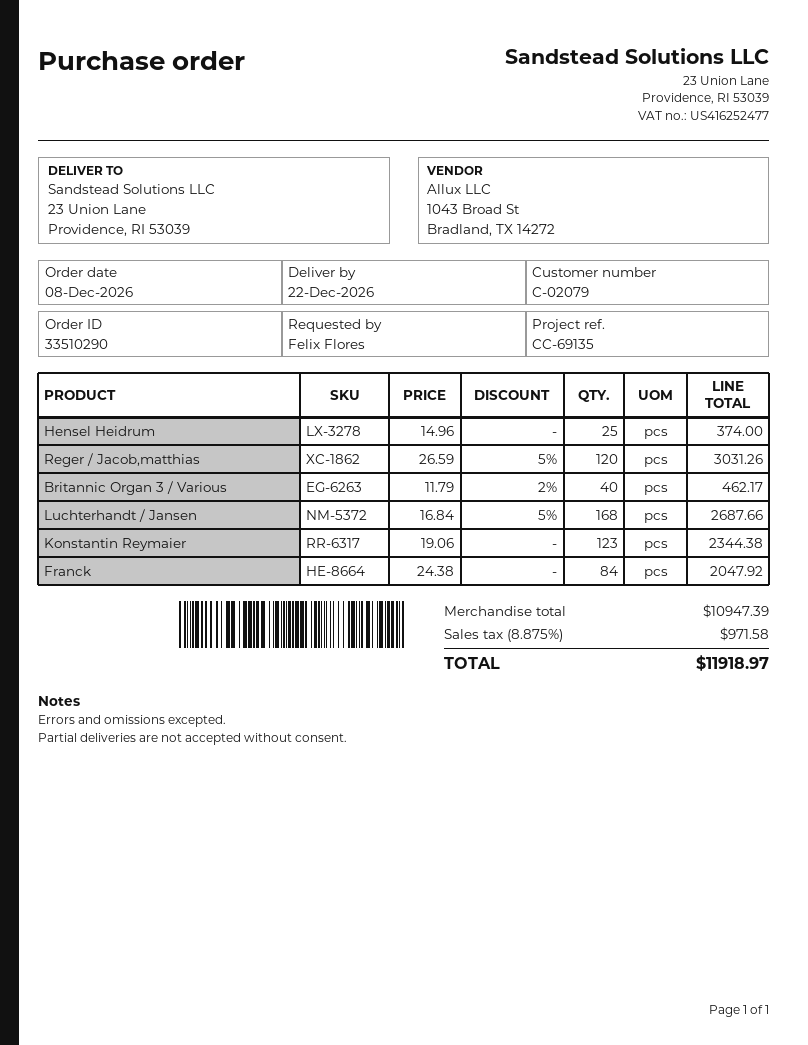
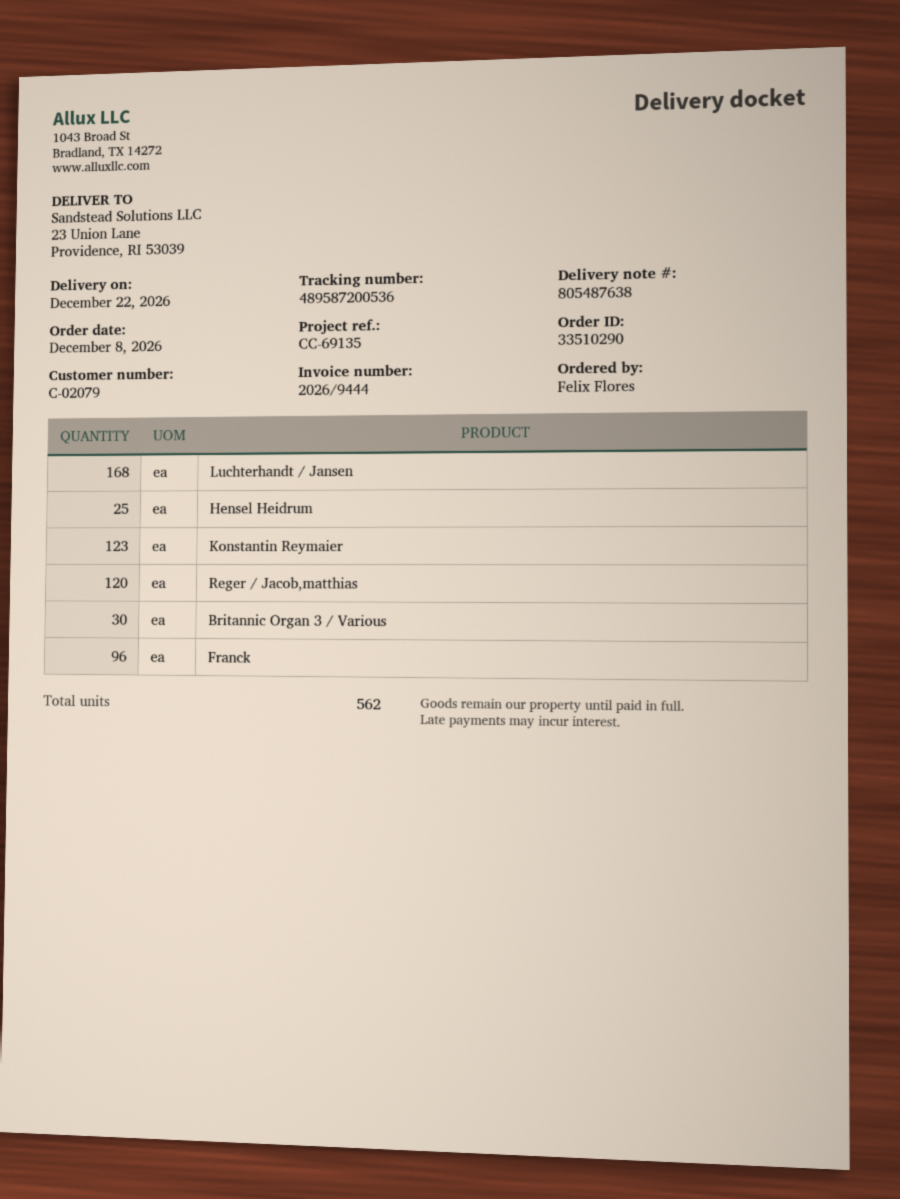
Britannic Organ 3 / Various: 40 -> 30
Franck: 84 -> 96

